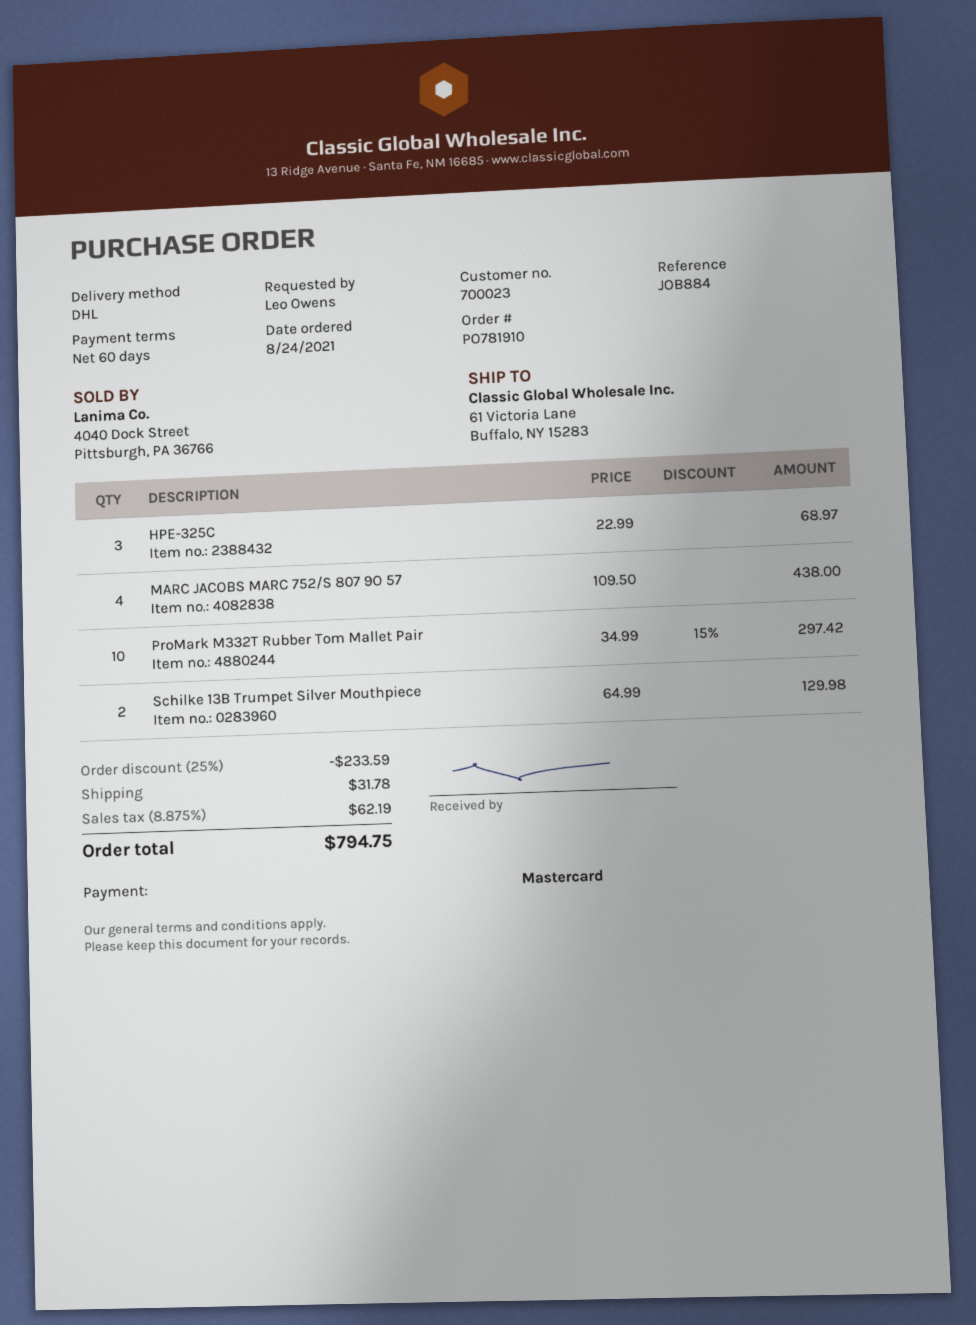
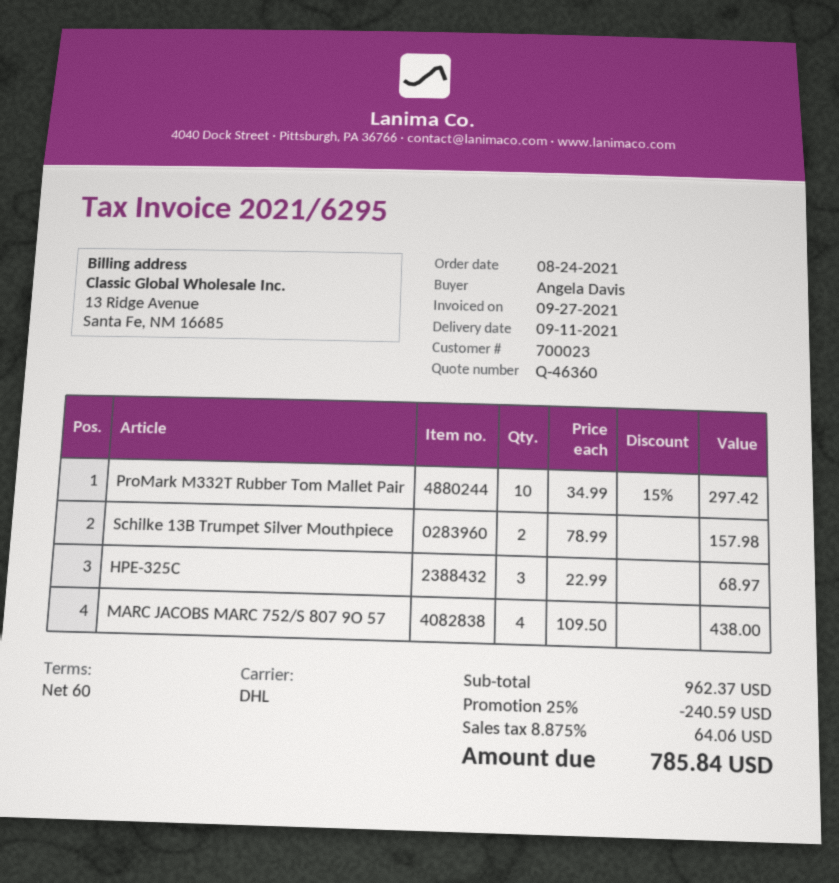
ordered by: Leo Owens -> Angela Davis
Schilke 13B Trumpet Silver Mouthpiece: 2 x 64.99 = 129.98 -> 2 x 78.99 = 157.98
discount: 25% = 233.59 -> 25% = 240.59
shipping: 31.78 -> none
tax: 8.875% = 62.19 -> 8.875% = 64.06
total: 794.75 -> 785.84

